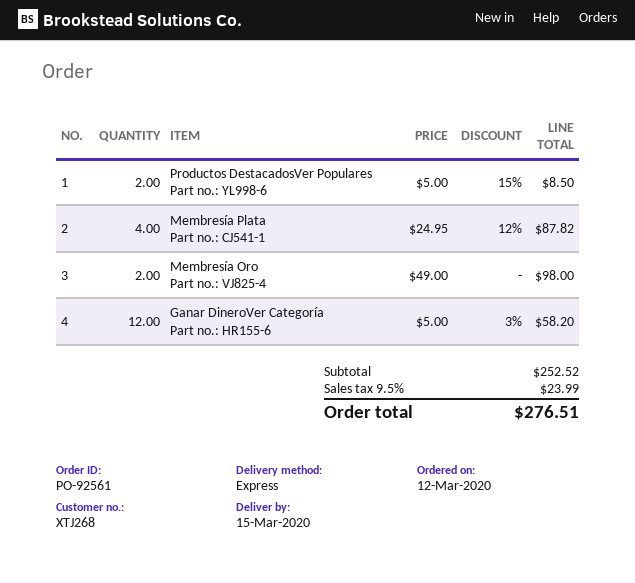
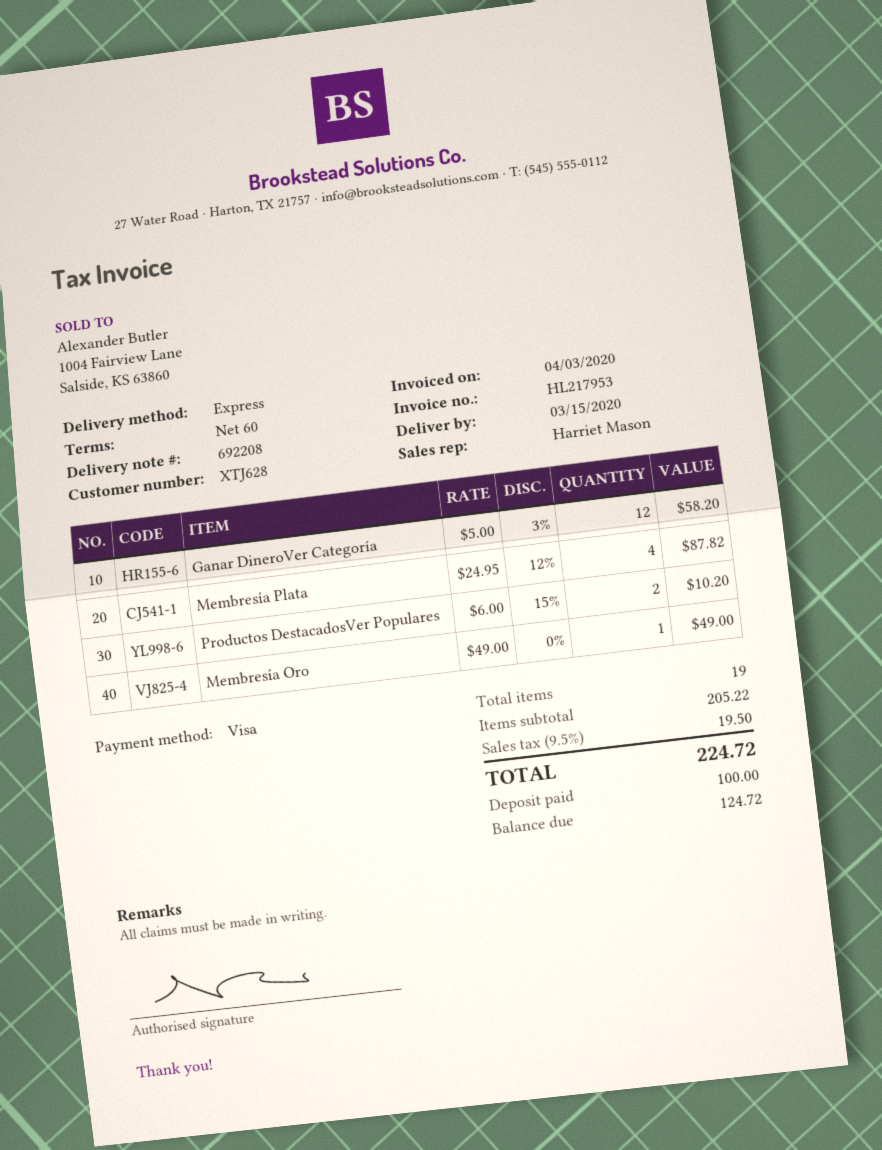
customer number: XTJ268 -> XTJ628
Productos DestacadosVer Populares: 2 x 5.00 - 15% = 8.50 -> 2 x 6.00 - 15% = 10.20
Membresía Oro: 2 x 49.00 = 98.00 -> 1 x 49.00 = 49.00
subtotal: 252.52 -> 205.22
tax: 9.5% = 23.99 -> 9.5% = 19.50
total: 276.51 -> 224.72

